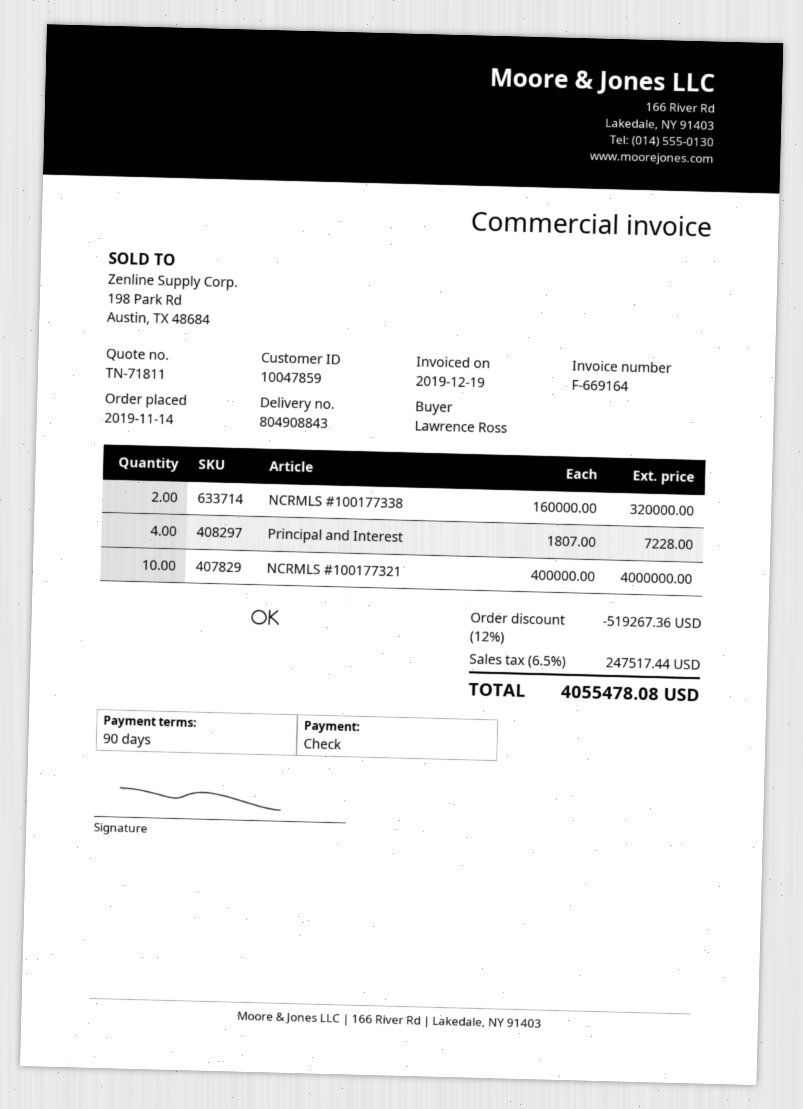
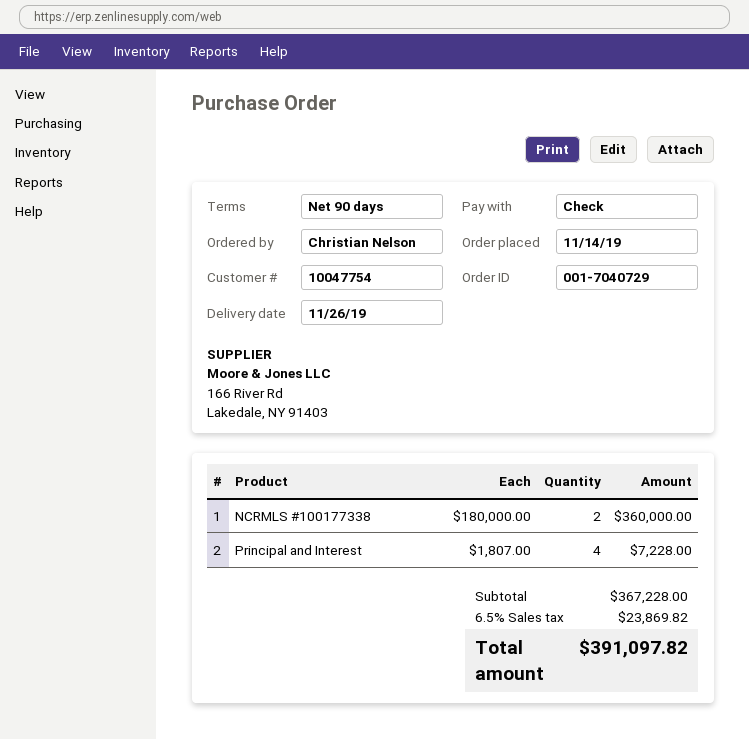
customer number: 10047859 -> 10047754
ordered by: Lawrence Ross -> Christian Nelson
NCRMLS #100177338: 2 x 160000.00 = 320000.00 -> 2 x 180000.00 = 360000.00
NCRMLS #100177321: 10 x 400000.00 = 4000000.00 -> none
discount: 12% = 519267.36 -> none
tax: 6.5% = 247517.44 -> 6.5% = 23869.82
total: 4055478.08 -> 391097.82

